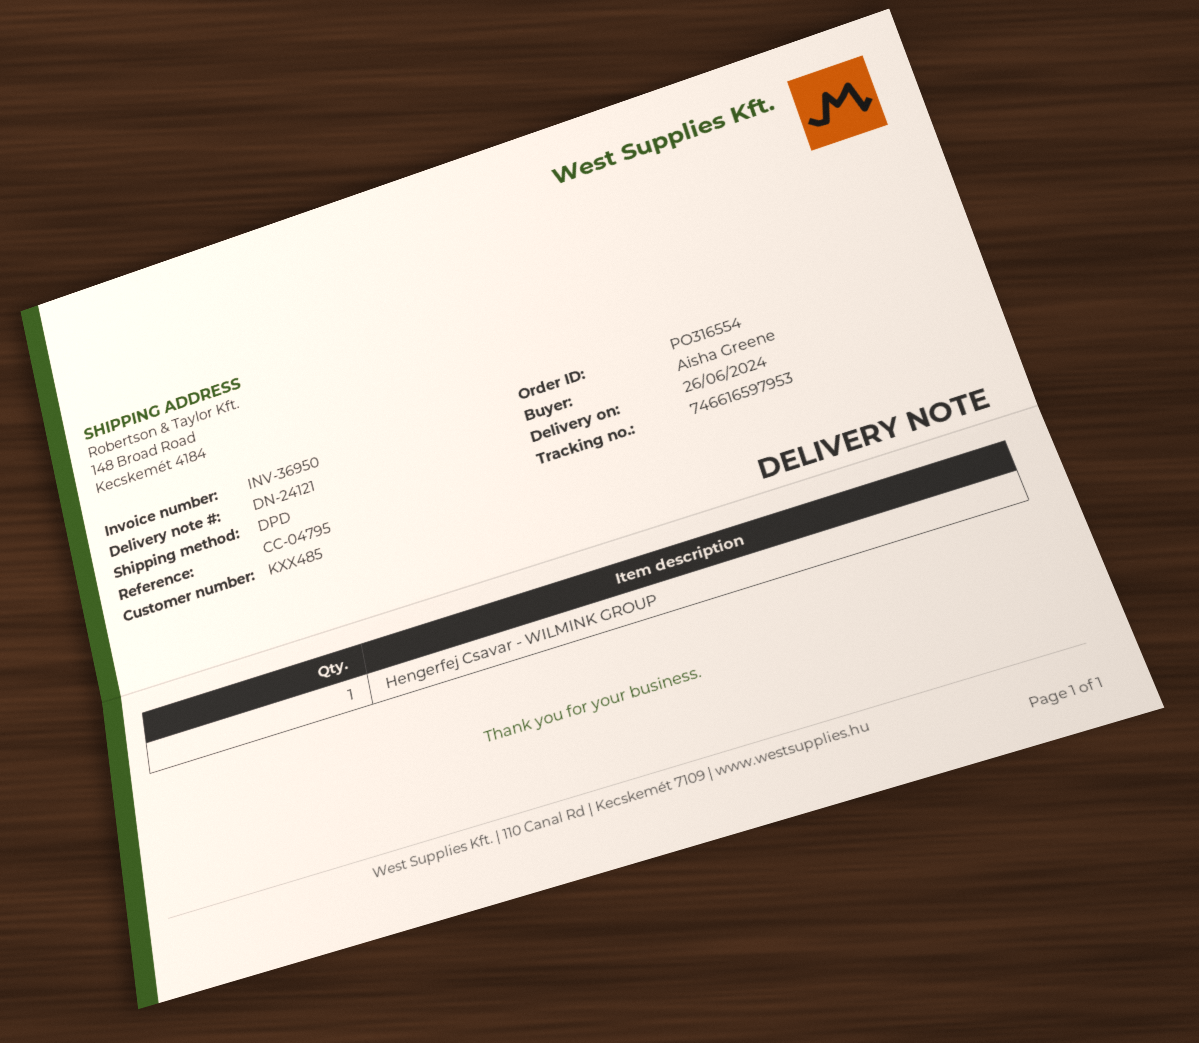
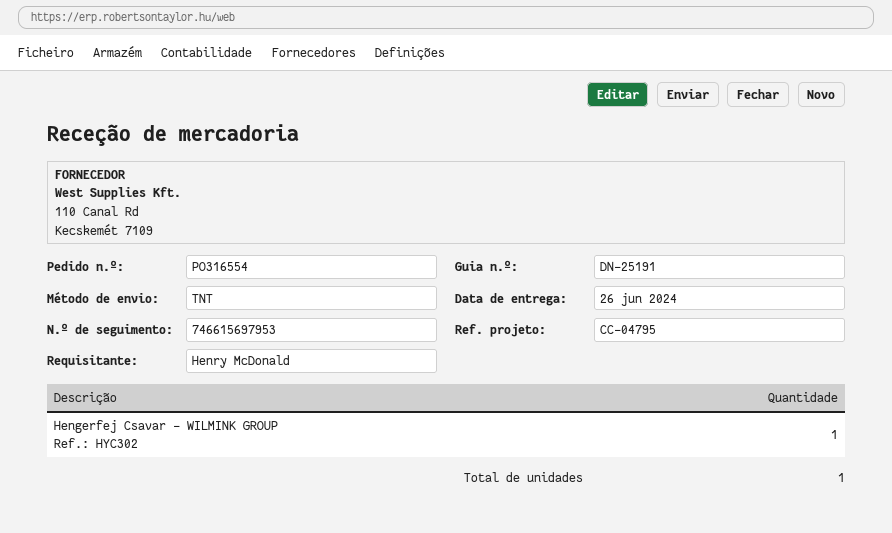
delivery note number: DN-24121 -> DN-25191
ordered by: Aisha Greene -> Henry McDonald
shipping method: DPD -> TNT
tracking number: 746616597953 -> 746615697953

